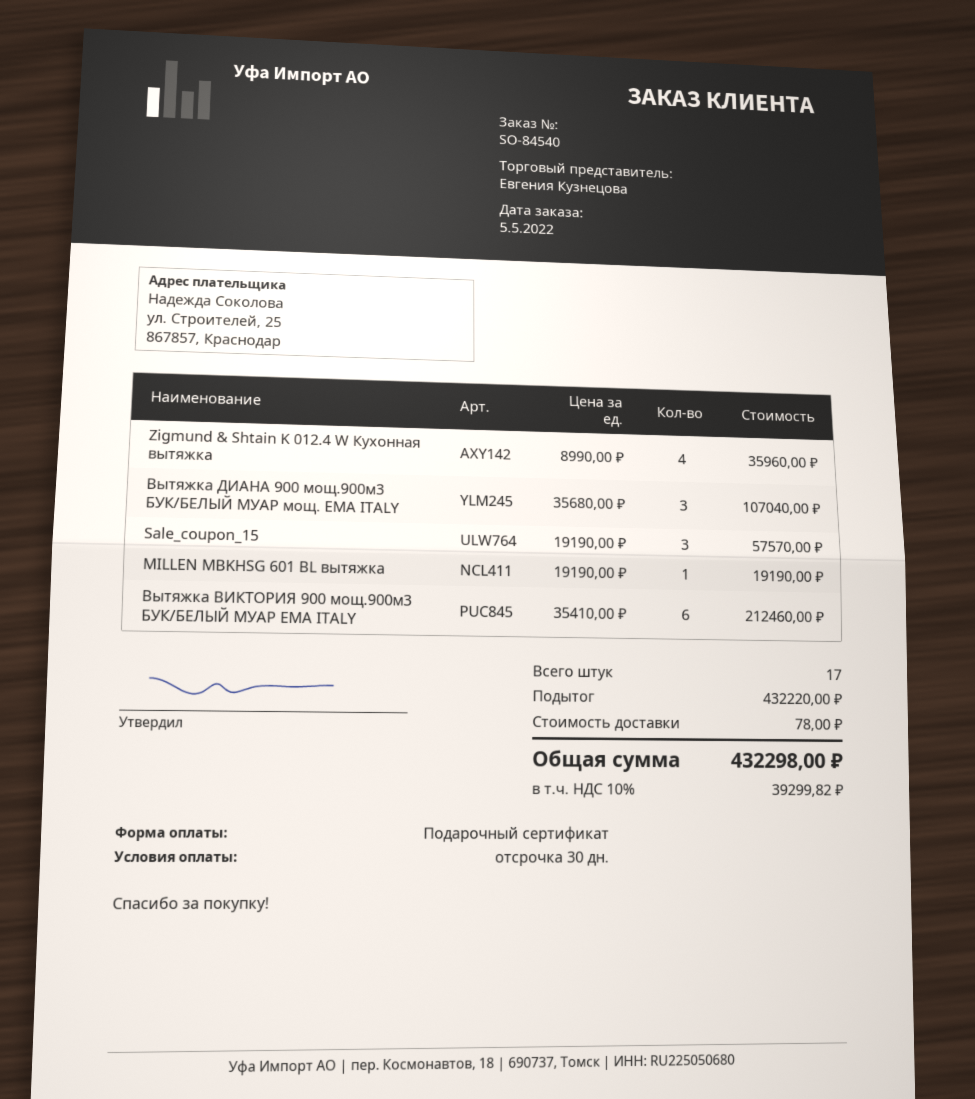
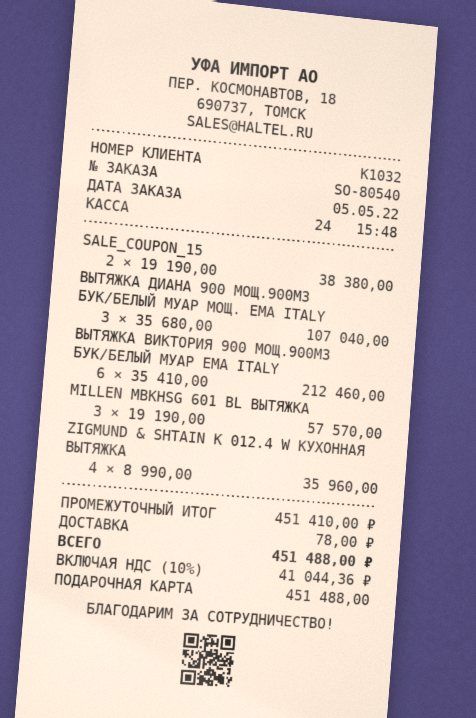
order number: SO-84540 -> SO-80540
Sale_coupon_15: 3 x 19190.00 = 57570.00 -> 2 x 19190.00 = 38380.00
MILLEN MBKHSG 601 BL вытяжка: 1 x 19190.00 = 19190.00 -> 3 x 19190.00 = 57570.00
subtotal: 432220.00 -> 451410.00
tax: 10% = 39299.82 -> 10% = 41044.36
total: 432298.00 -> 451488.00

